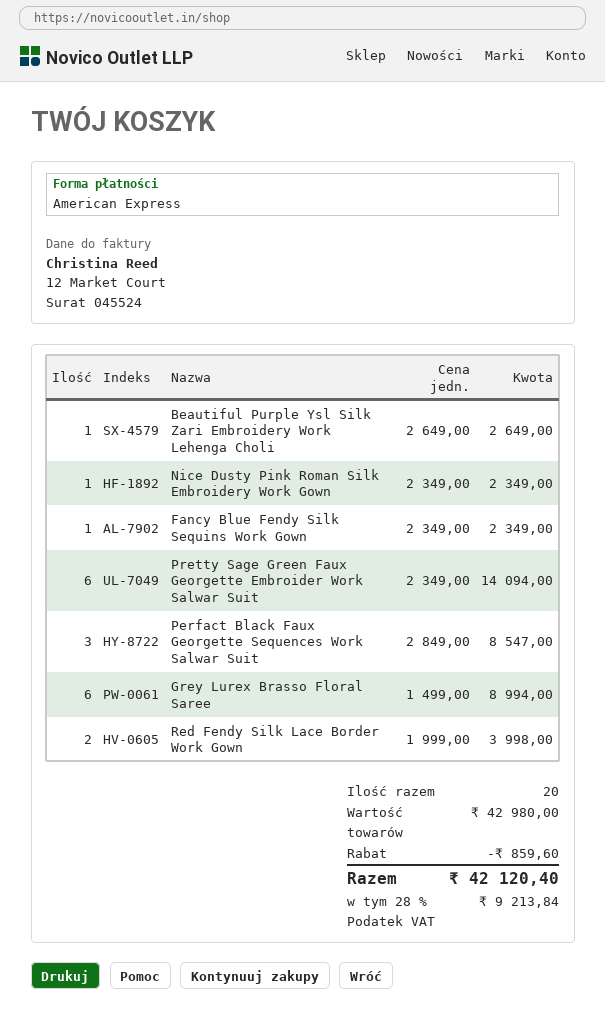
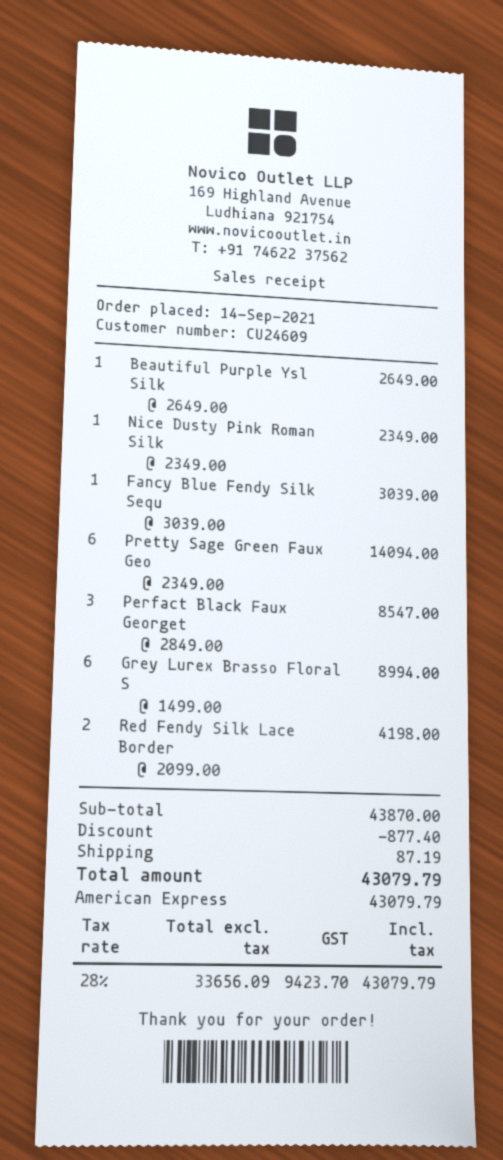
Fancy Blue Fendy Silk Sequins Work Gown: 1 x 2349.00 = 2349.00 -> 1 x 3039.00 = 3039.00
Red Fendy Silk Lace Border Work Gown: 2 x 1999.00 = 3998.00 -> 2 x 2099.00 = 4198.00
subtotal: 42980.00 -> 43870.00
discount: 859.60 -> 877.40
shipping: none -> 87.19
tax: 28% = 9213.84 -> 28% = 9423.70
total: 42120.40 -> 43079.79

